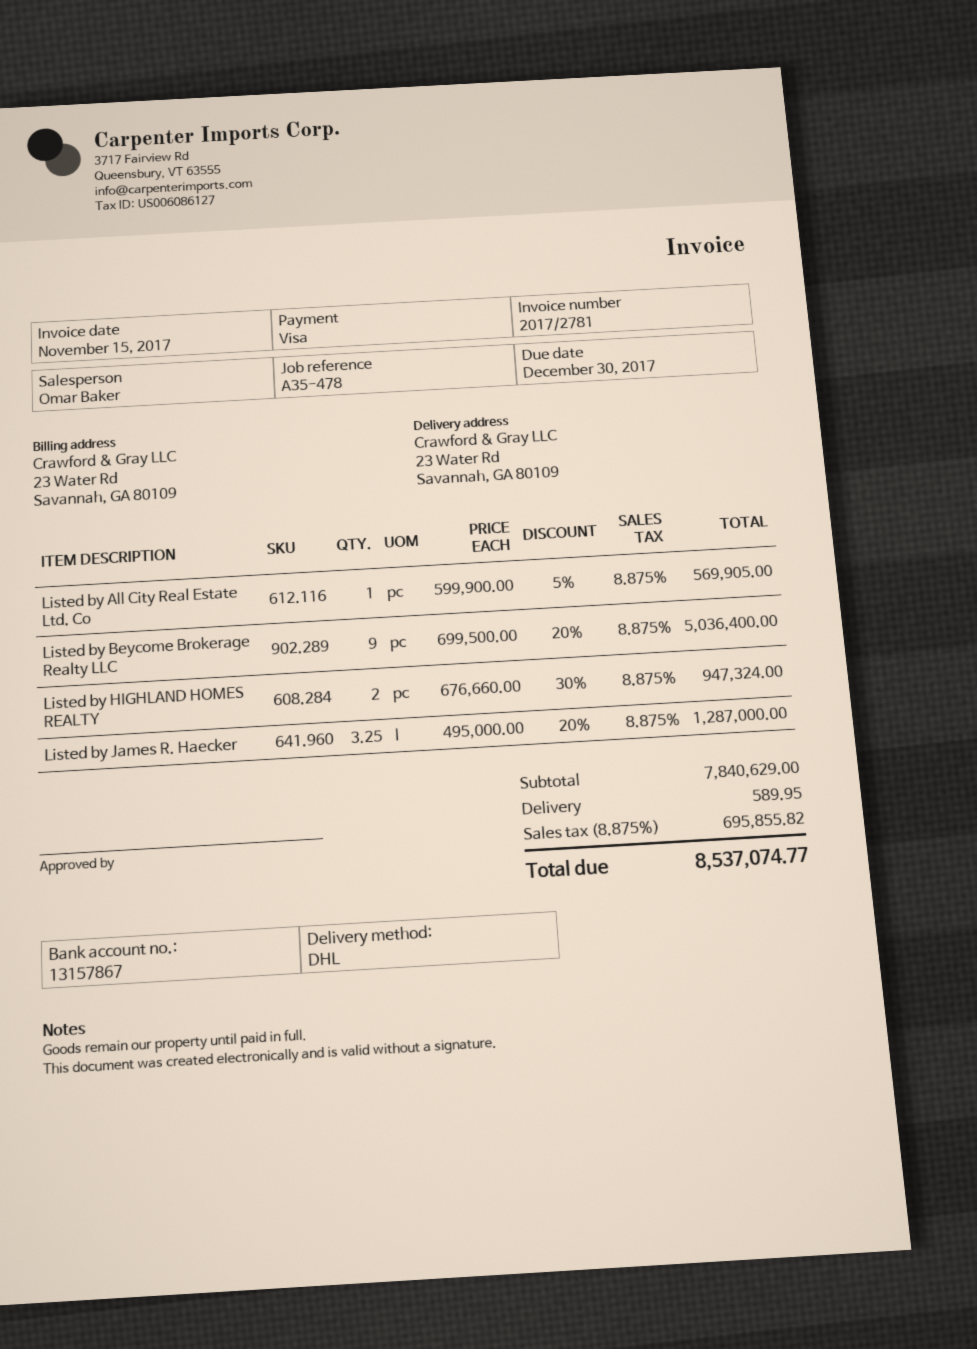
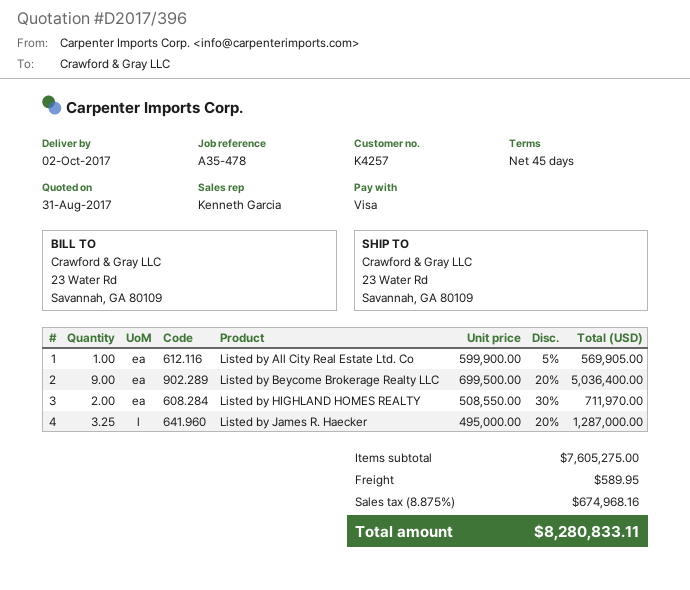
sales rep: Omar Baker -> Kenneth Garcia
Listed by HIGHLAND HOMES REALTY: 2 x 676660.00 - 30% = 947324.00 -> 2 x 508550.00 - 30% = 711970.00
subtotal: 7840629.00 -> 7605275.00
tax: 8.875% = 695855.82 -> 8.875% = 674968.16
total: 8537074.77 -> 8280833.11

